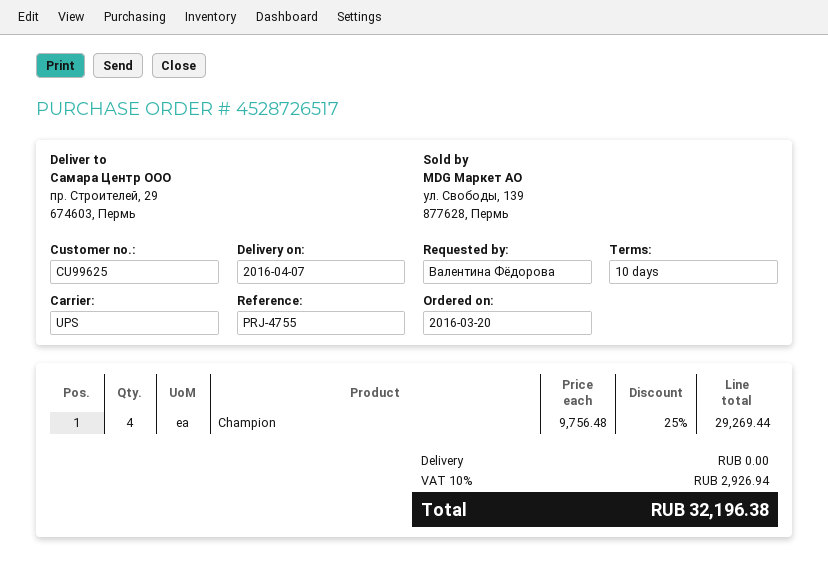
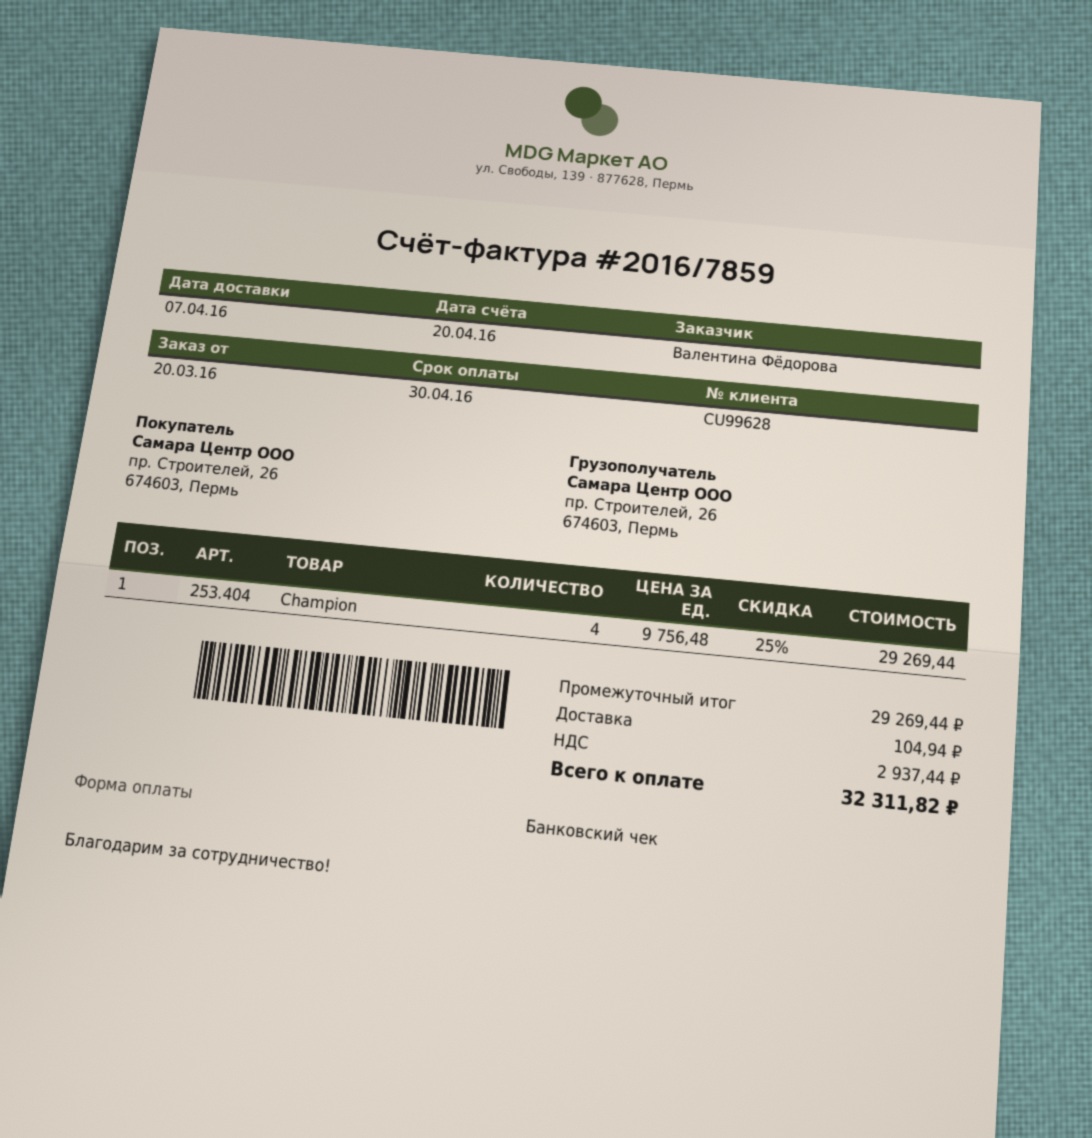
customer number: CU99625 -> CU99628
ship to: пр. Строителей, 29, 674603, Пермь -> пр. Строителей, 26, 674603, Пермь
shipping: 0.00 -> 104.94
tax: 2926.94 -> 2937.44
total: 32196.38 -> 32311.82

